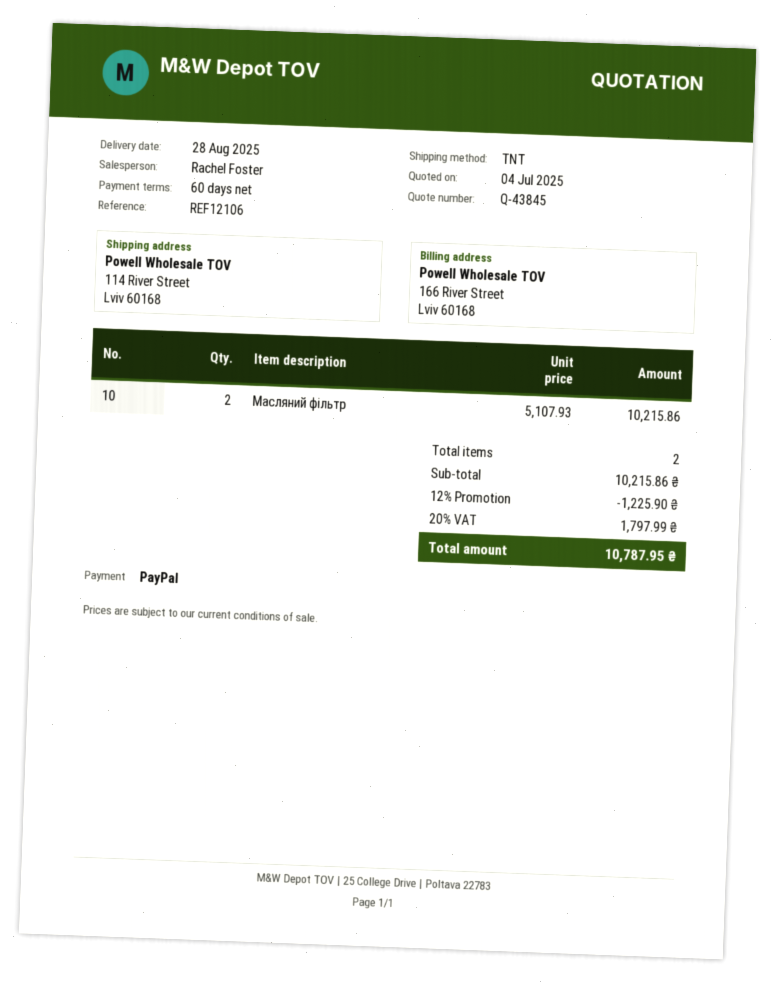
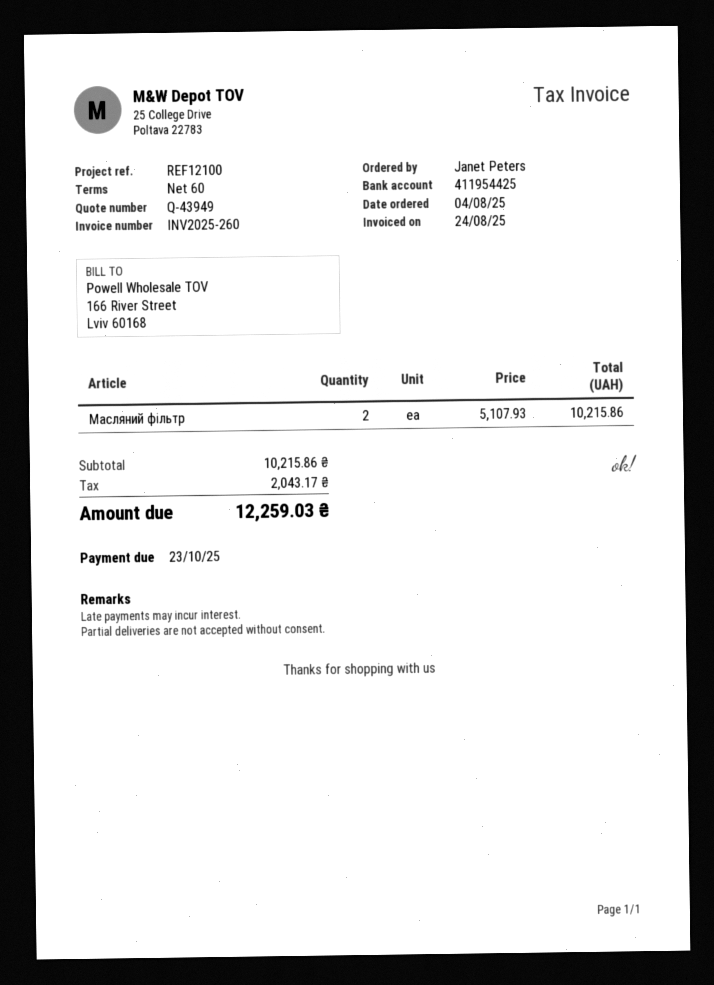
quote number: Q-43845 -> Q-43949
reference: REF12106 -> REF12100
discount: 12% = 1225.90 -> none
tax: 1797.99 -> 2043.17
total: 10787.95 -> 12259.03

